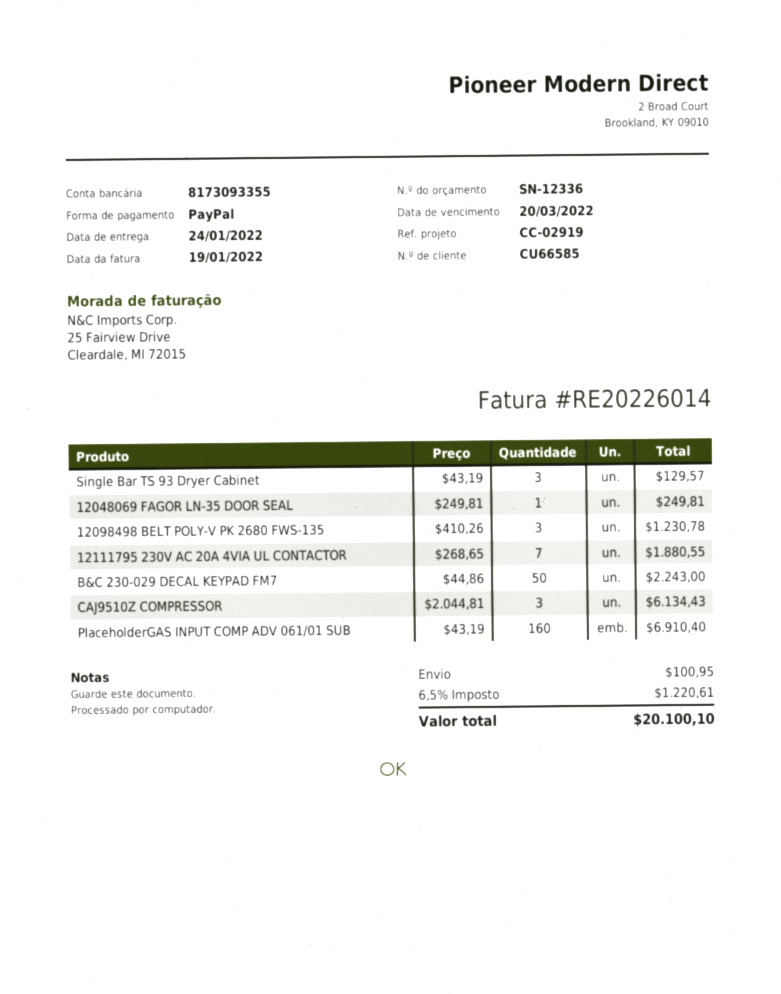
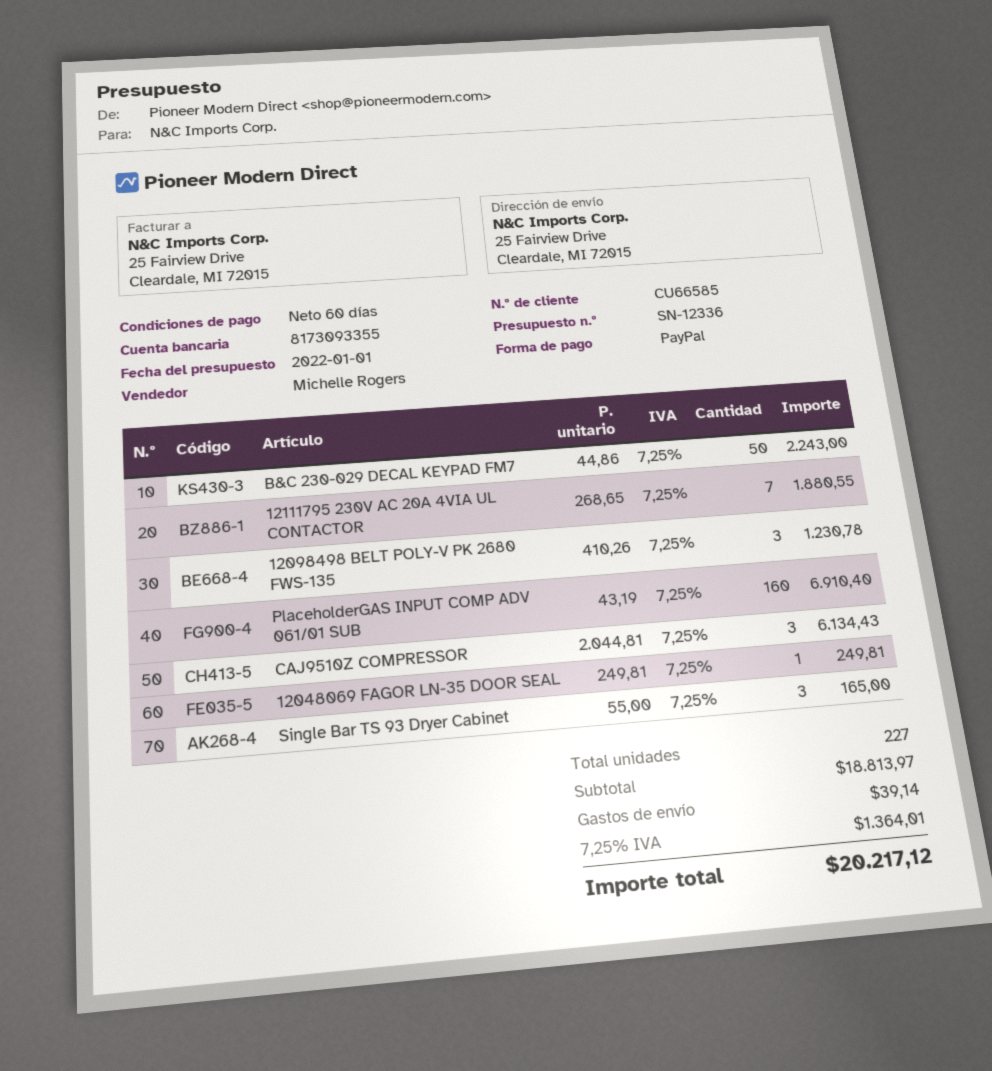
Single Bar TS 93 Dryer Cabinet: 3 x 43.19 = 129.57 -> 3 x 55.00 = 165.00
shipping: 100.95 -> 39.14
tax: 6.5% = 1220.61 -> 7.25% = 1364.01
total: 20100.10 -> 20217.12

